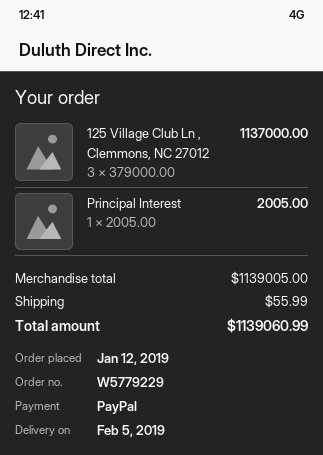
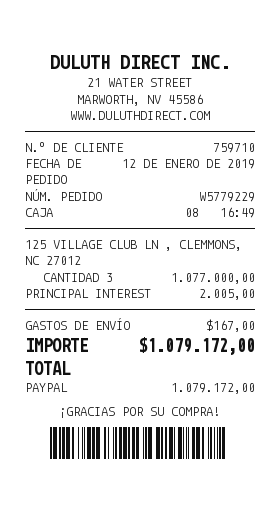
125 Village Club Ln , Clemmons, NC 27012: 3 for 1137000.00 -> 3 for 1077000.00
shipping: 55.99 -> 167.00
total: 1139060.99 -> 1079172.00

